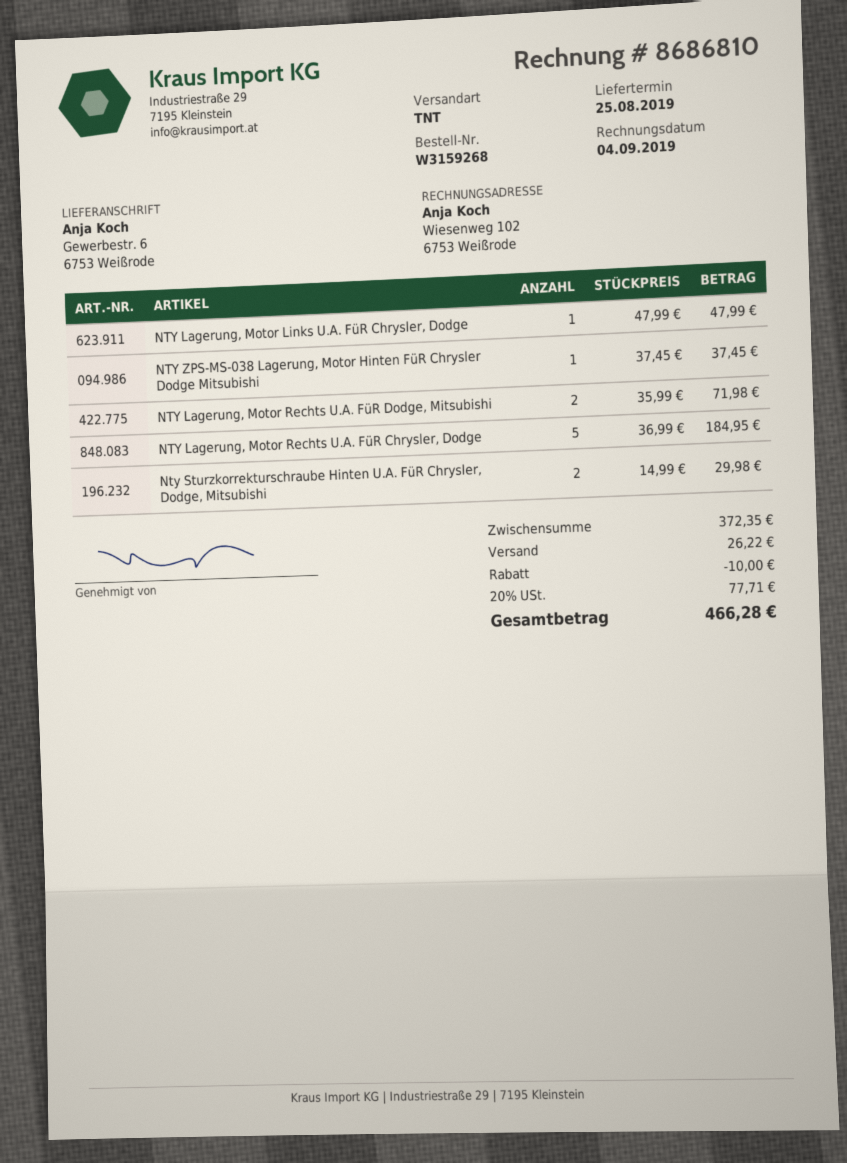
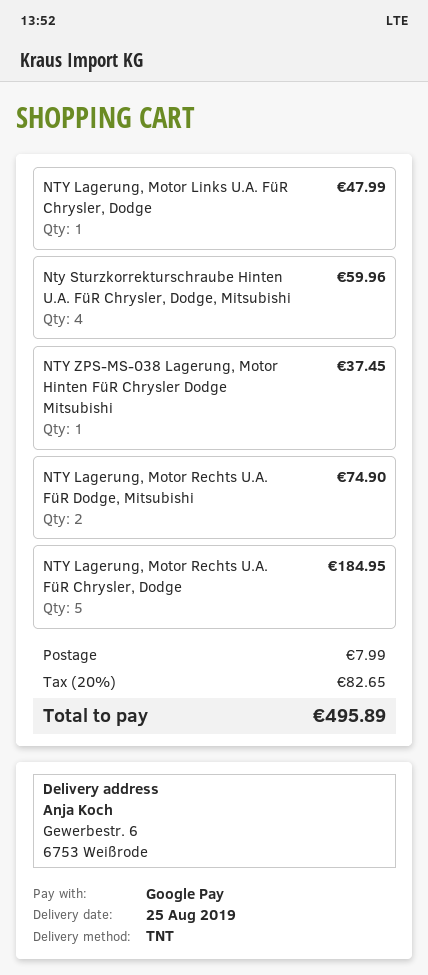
NTY Lagerung, Motor Rechts U.A. FüR Dodge, Mitsubishi: 2 for 71.98 -> 2 for 74.90
Nty Sturzkorrekturschraube Hinten U.A. FüR Chrysler, Dodge, Mitsubishi: 2 for 29.98 -> 4 for 59.96
discount: 10.00 -> none
shipping: 26.22 -> 7.99
tax: 20% = 77.71 -> 20% = 82.65
total: 466.28 -> 495.89

